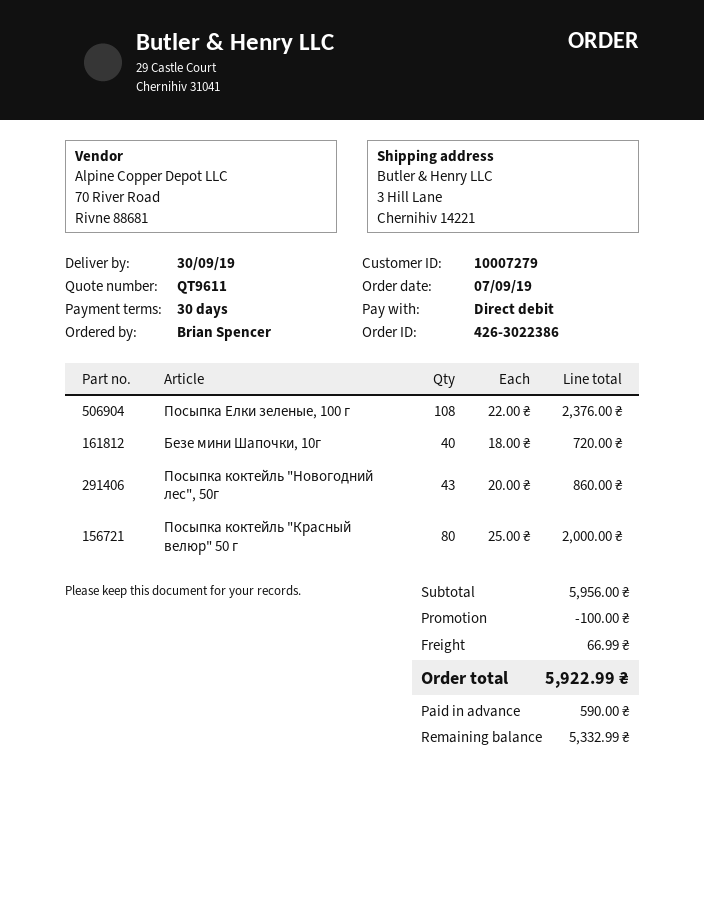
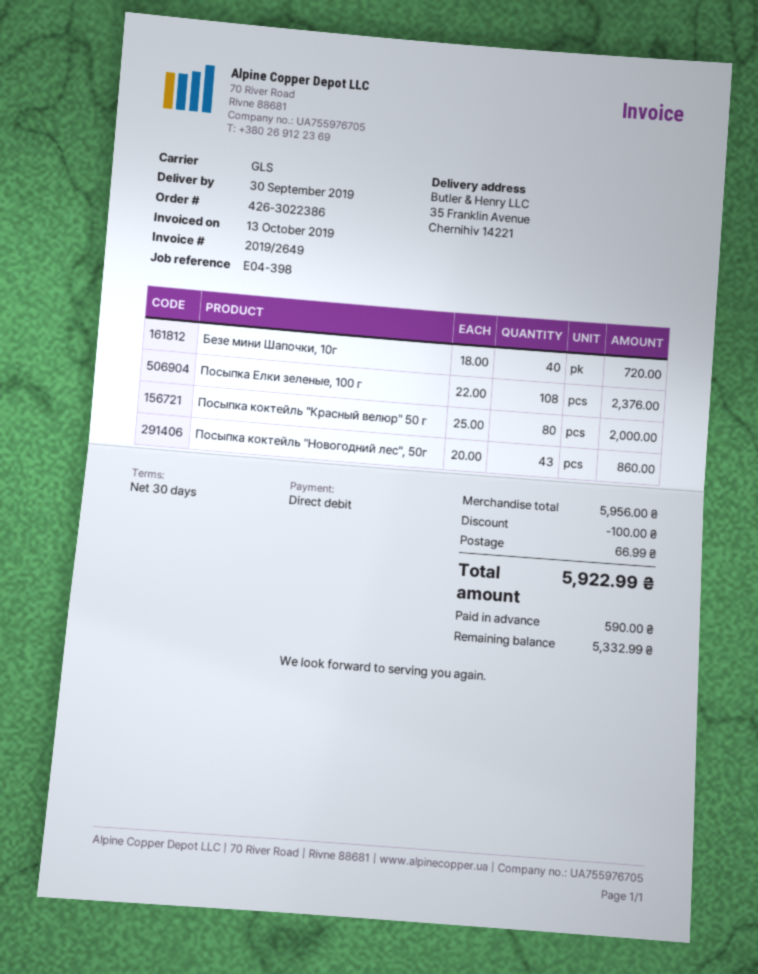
ship to: 3 Hill Lane, Chernihiv 14221 -> 35 Franklin Avenue, Chernihiv 14221

